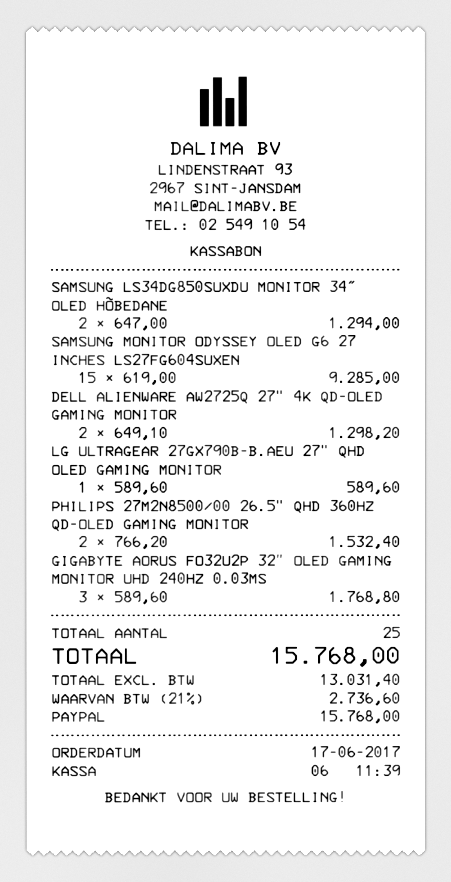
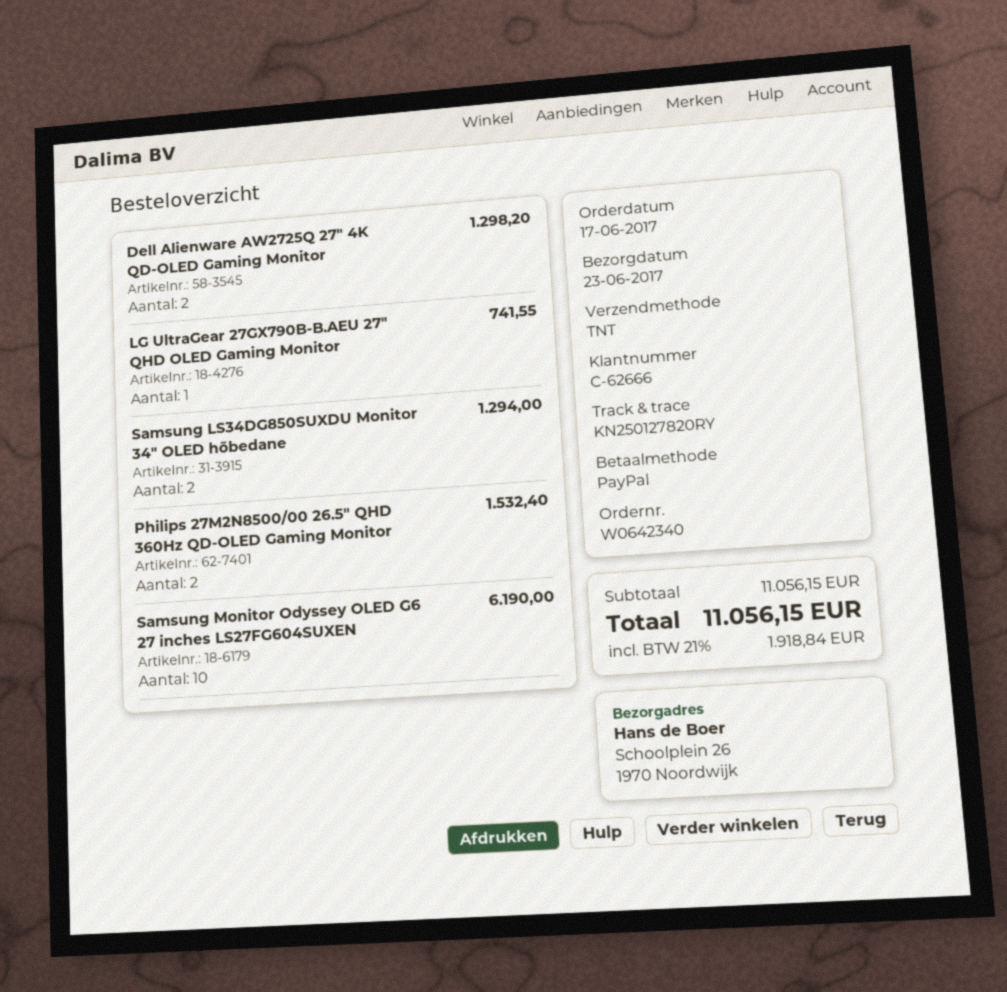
SAMSUNG MONITOR ODYSSEY OLED G6 27 INCHES LS27FG604SUXEN: 15 for 9285.00 -> 10 for 6190.00
LG ULTRAGEAR 27GX790B-B.AEU 27" QHD OLED GAMING MONITOR: 1 for 589.60 -> 1 for 741.55
GIGABYTE AORUS FO32U2P 32” OLED GAMING MONITOR UHD 240HZ 0.03MS: 3 for 1768.80 -> none
tax: 21% = 2736.60 -> 21% = 1918.84
total: 15768.00 -> 11056.15

